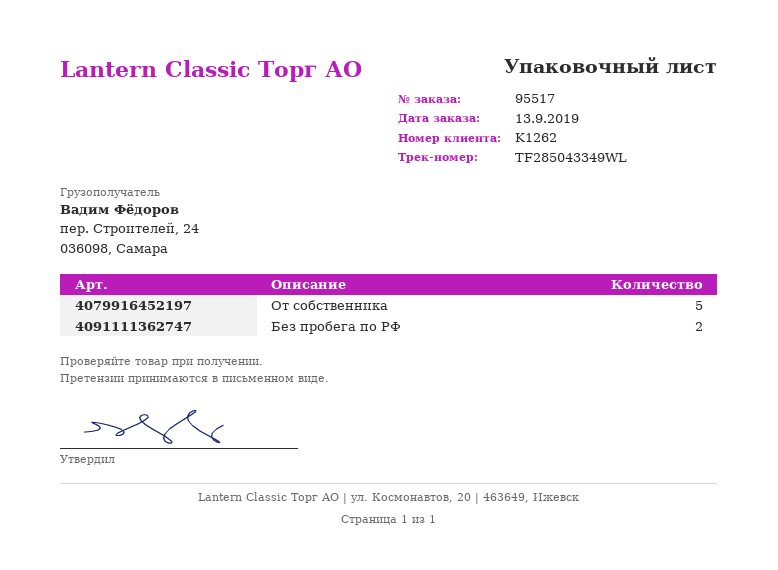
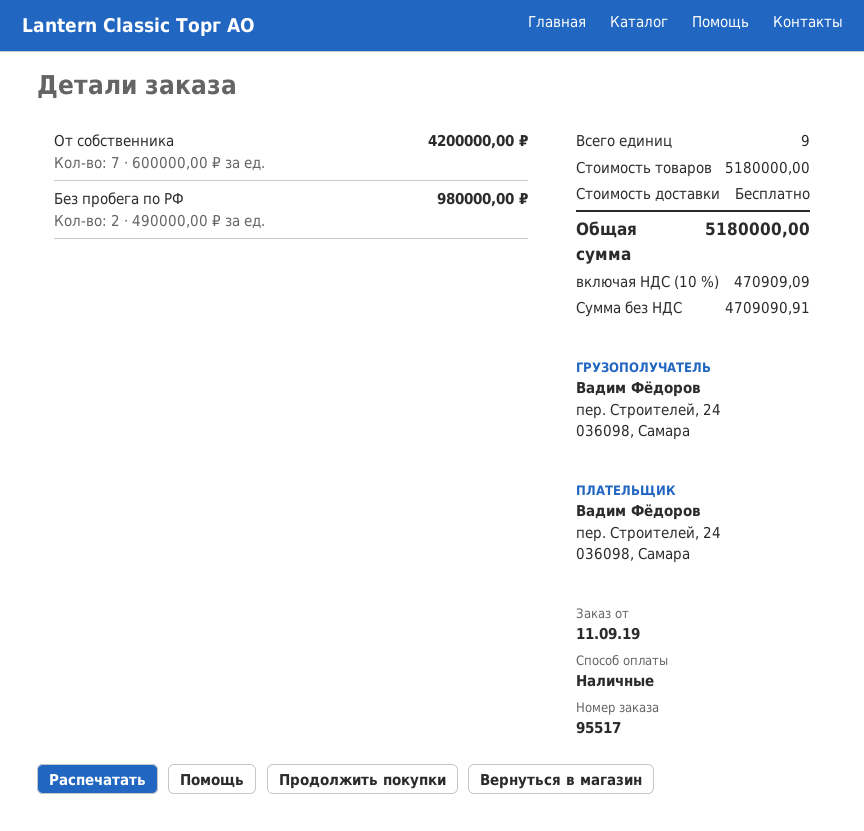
order date: 2019-09-13 -> 2019-09-11
От собственника: 5 -> 7

